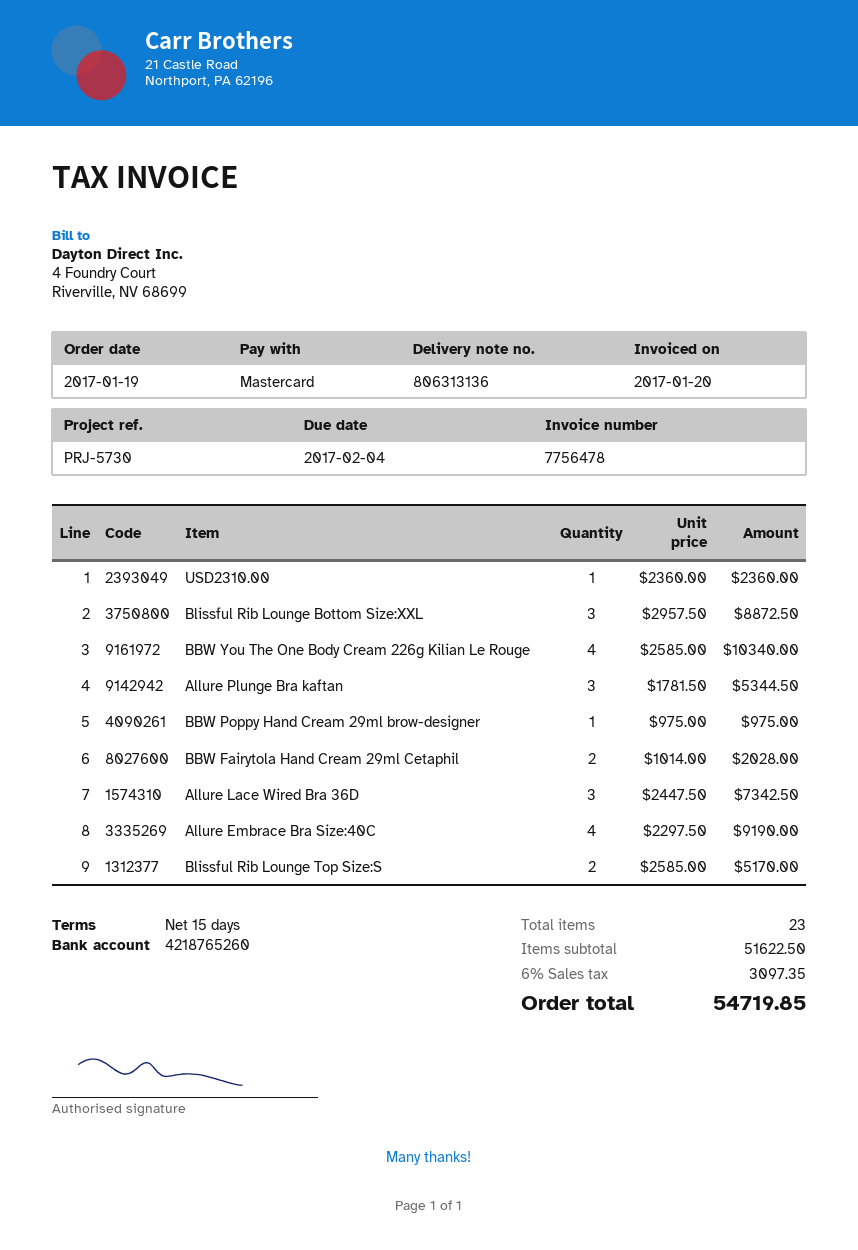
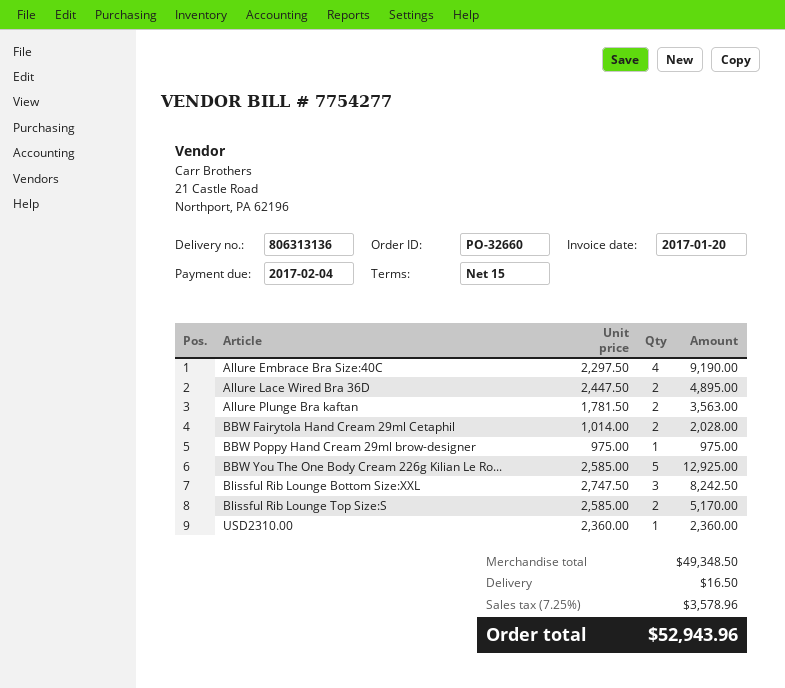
invoice number: 7756478 -> 7754277
Blissful Rib Lounge Bottom Size:XXL: 3 x 2957.50 = 8872.50 -> 3 x 2747.50 = 8242.50
BBW You The One Body Cream 226g Kilian Le Rouge: 4 x 2585.00 = 10340.00 -> 5 x 2585.00 = 12925.00
Allure Plunge Bra kaftan: 3 x 1781.50 = 5344.50 -> 2 x 1781.50 = 3563.00
Allure Lace Wired Bra 36D: 3 x 2447.50 = 7342.50 -> 2 x 2447.50 = 4895.00
subtotal: 51622.50 -> 49348.50
shipping: none -> 16.50
tax: 6% = 3097.35 -> 7.25% = 3578.96
total: 54719.85 -> 52943.96

